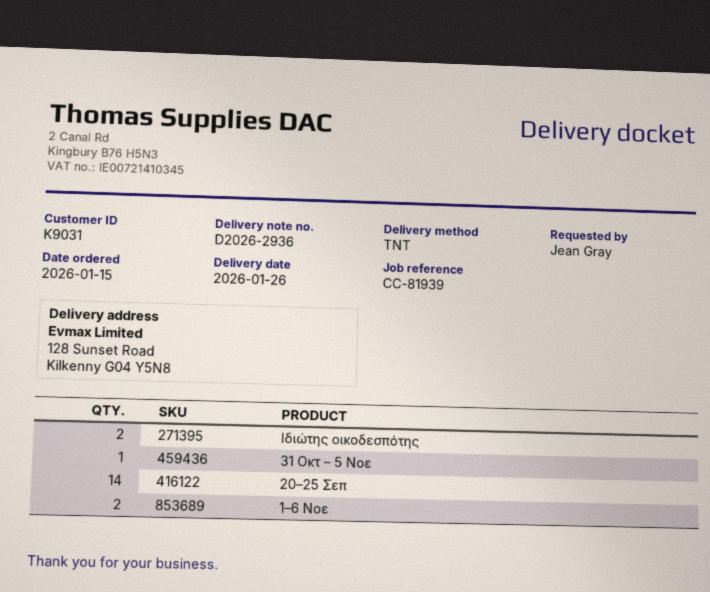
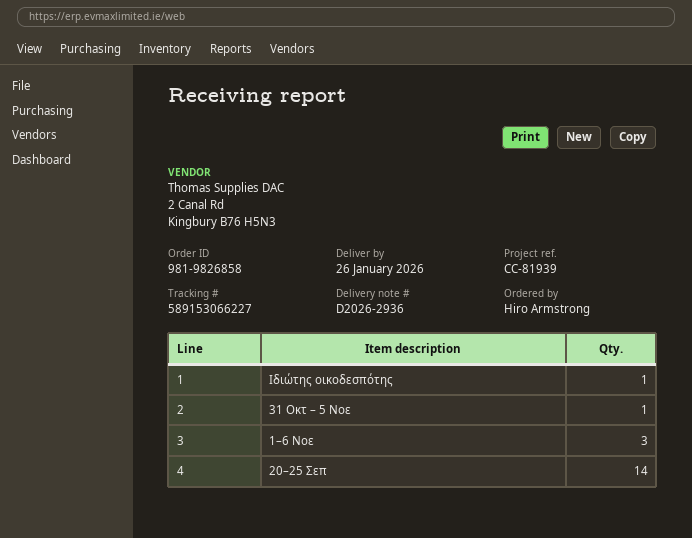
ordered by: Jean Gray -> Hiro Armstrong
Ιδιώτης οικοδεσπότης: 2 -> 1
1–6 Νοε: 2 -> 3

